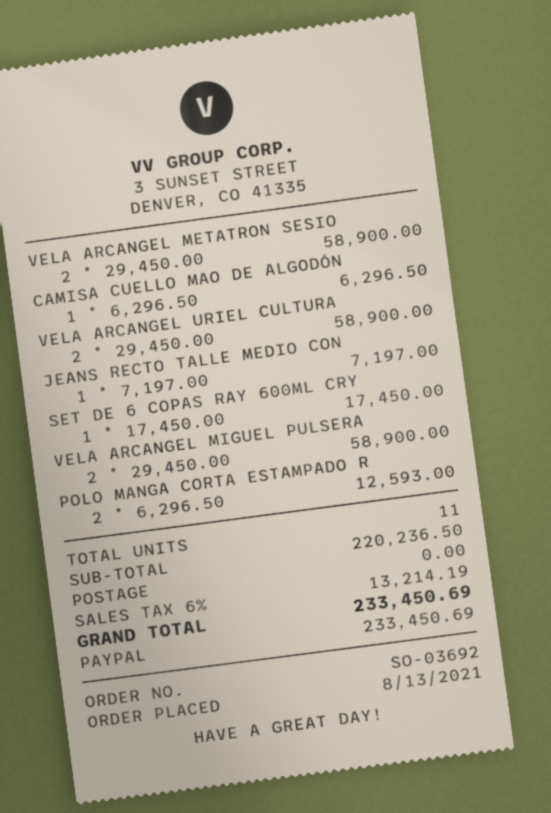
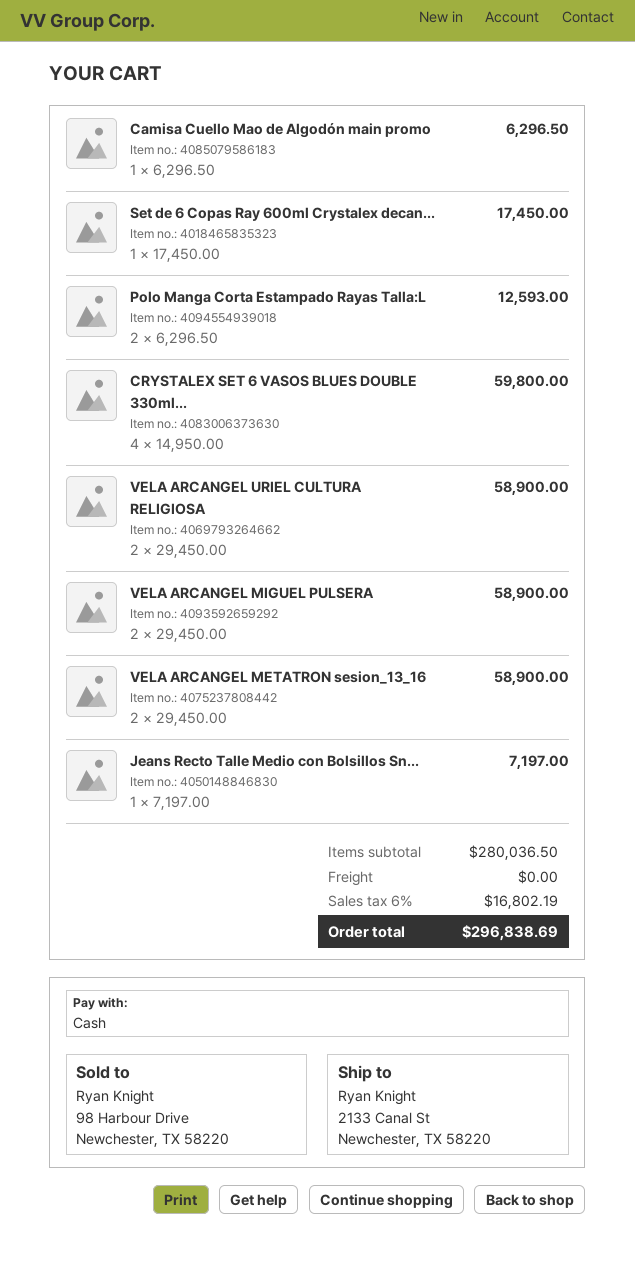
payment method: PayPal -> cash
CRYSTALEX SET 6 VASOS BLUES DOUBLE 330ml...: none -> 4 x 14950.00 = 59800.00
subtotal: 220236.50 -> 280036.50
tax: 6% = 13214.19 -> 6% = 16802.19
total: 233450.69 -> 296838.69

